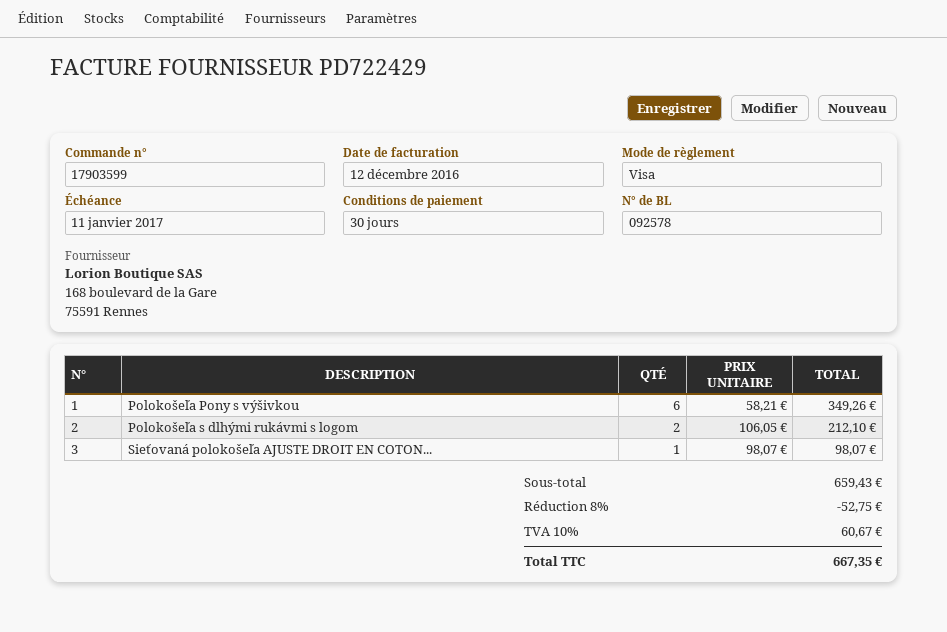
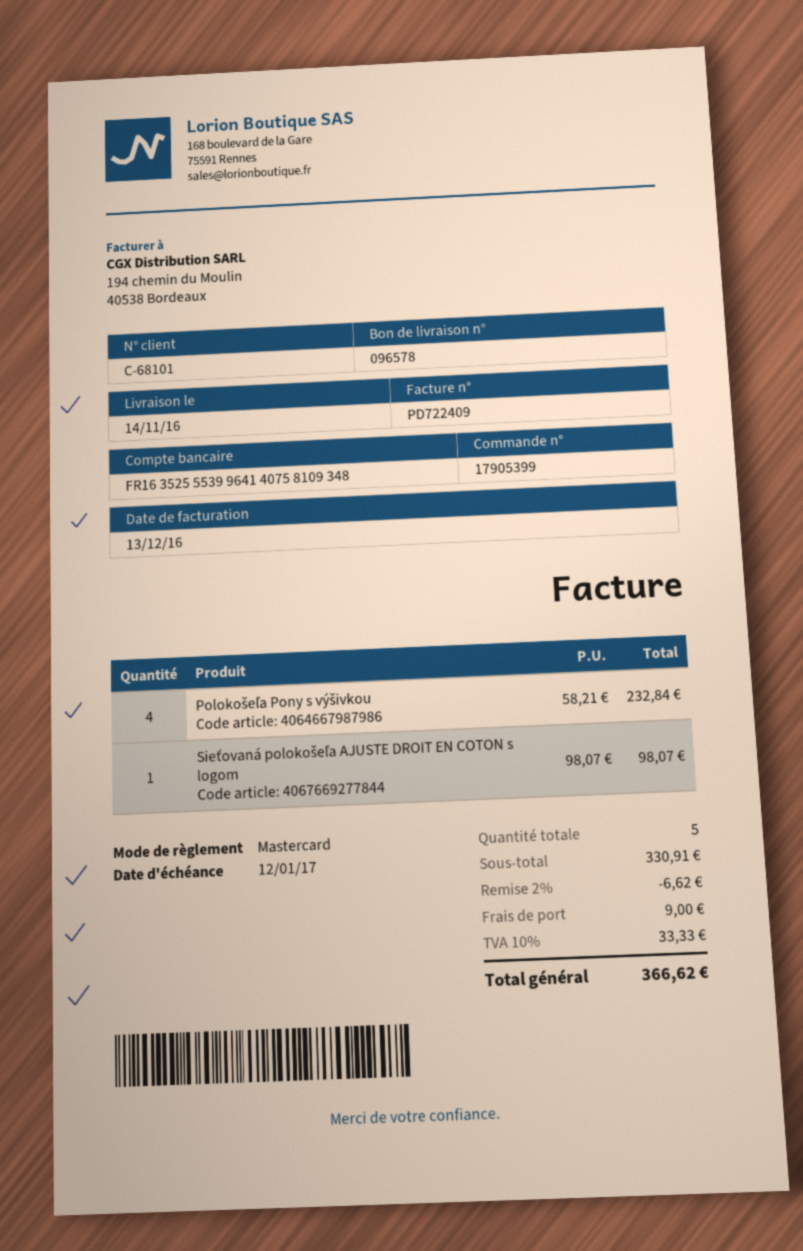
order number: 17903599 -> 17905399
delivery note number: 092578 -> 096578
invoice number: PD722429 -> PD722409
invoice date: 2016-12-12 -> 2016-12-13
due date: 2017-01-11 -> 2017-01-12
payment method: Visa -> Mastercard
Polokošeľa Pony s výšivkou: 6 x 58.21 = 349.26 -> 4 x 58.21 = 232.84
Polokošeľa s dlhými rukávmi s logom: 2 x 106.05 = 212.10 -> none
subtotal: 659.43 -> 330.91
discount: 8% = 52.75 -> 2% = 6.62
shipping: none -> 9.00
tax: 10% = 60.67 -> 10% = 33.33
total: 667.35 -> 366.62

